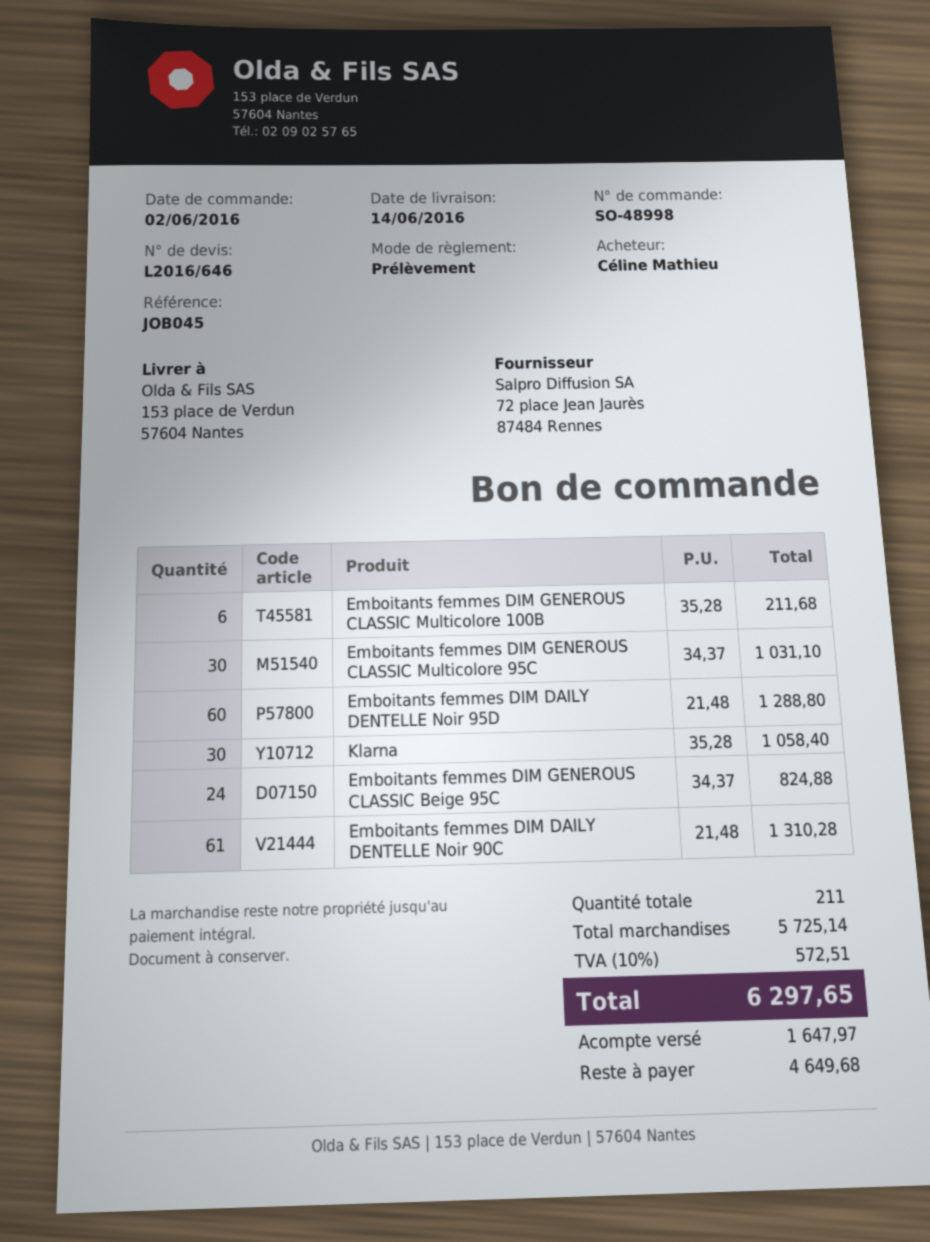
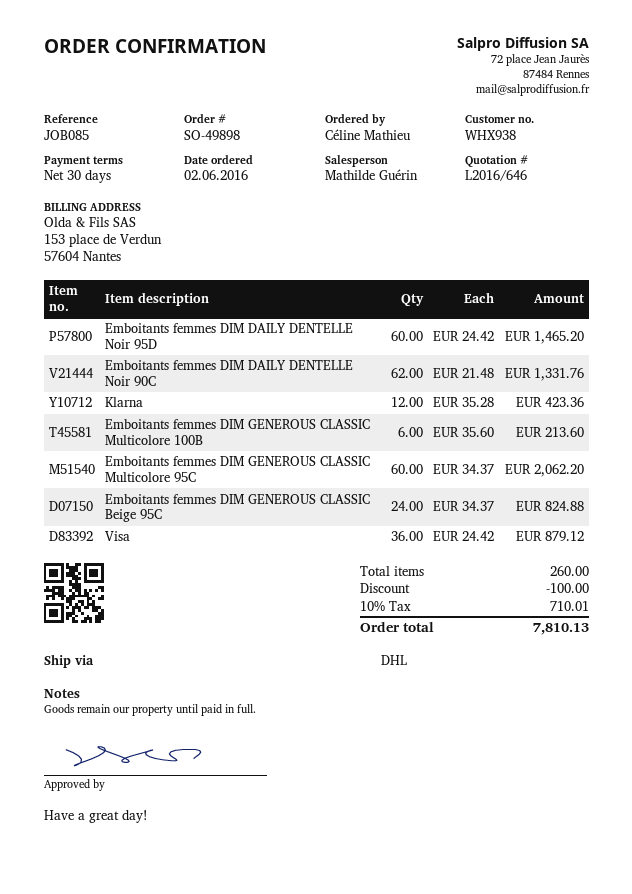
order number: SO-48998 -> SO-49898
reference: JOB045 -> JOB085
Emboitants femmes DIM GENEROUS CLASSIC Multicolore 100B: 6 x 35.28 = 211.68 -> 6 x 35.60 = 213.60
Emboitants femmes DIM GENEROUS CLASSIC Multicolore 95C: 30 x 34.37 = 1031.10 -> 60 x 34.37 = 2062.20
Emboitants femmes DIM DAILY DENTELLE Noir 95D: 60 x 21.48 = 1288.80 -> 60 x 24.42 = 1465.20
Klarna: 30 x 35.28 = 1058.40 -> 12 x 35.28 = 423.36
Emboitants femmes DIM DAILY DENTELLE Noir 90C: 61 x 21.48 = 1310.28 -> 62 x 21.48 = 1331.76
Visa: none -> 36 x 24.42 = 879.12
total quantity: 211 -> 260
discount: none -> 100.00
tax: 10% = 572.51 -> 10% = 710.01
total: 6297.65 -> 7810.13

